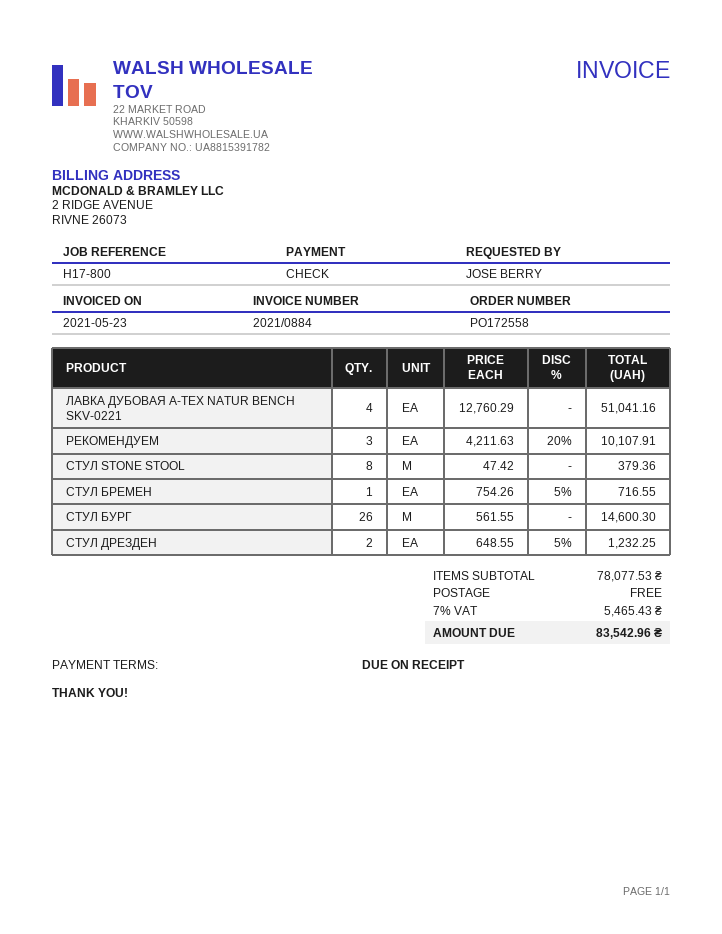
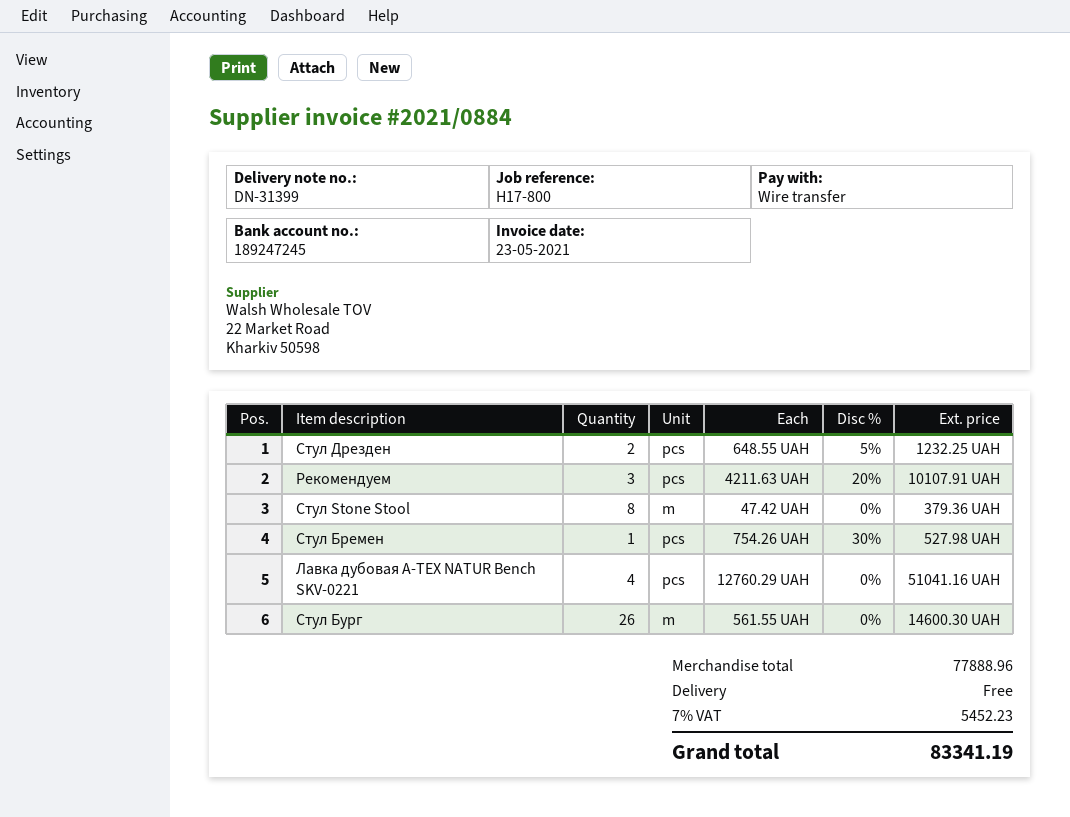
payment method: cheque -> bank transfer
СТУЛ БРЕМЕН: 1 x 754.26 - 5% = 716.55 -> 1 x 754.26 - 30% = 527.98
subtotal: 78077.53 -> 77888.96
tax: 7% = 5465.43 -> 7% = 5452.23
total: 83542.96 -> 83341.19

